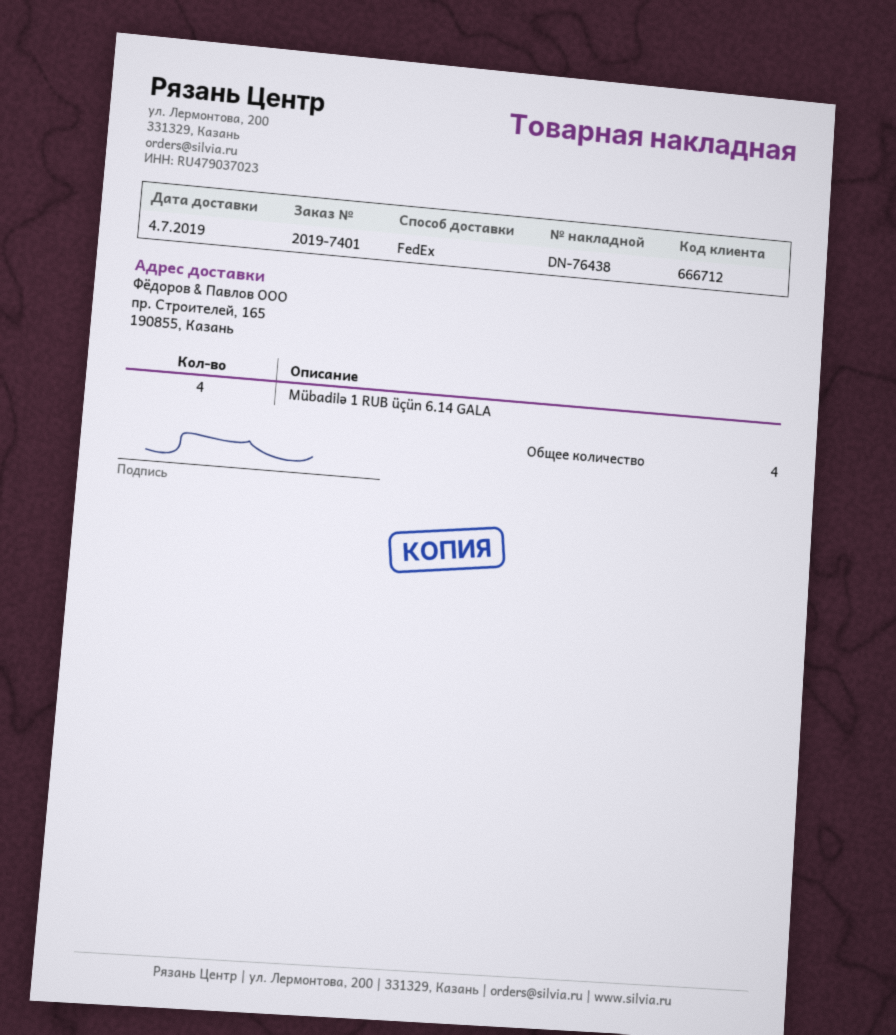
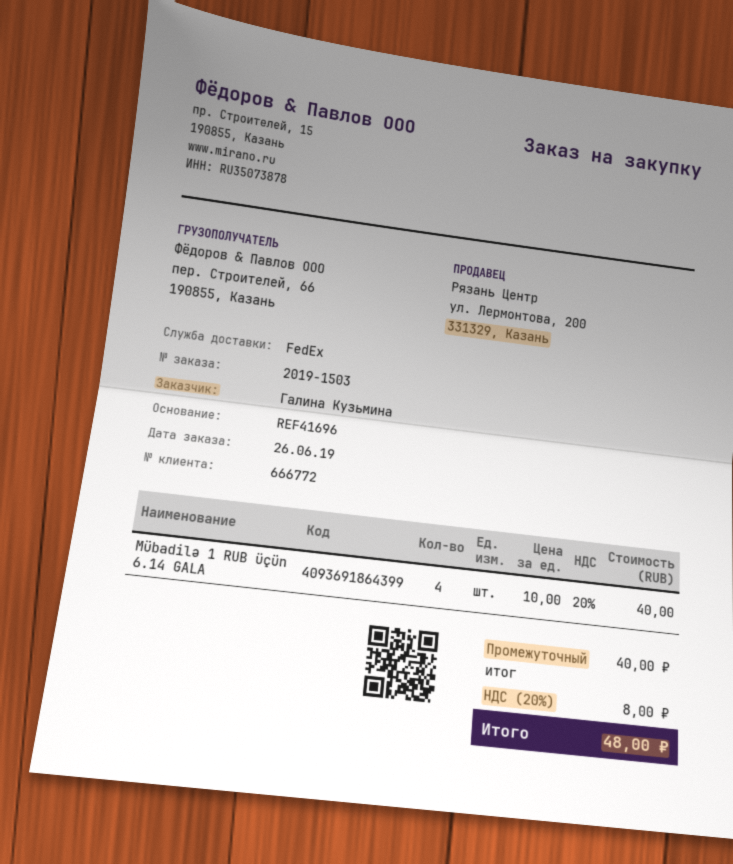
order number: 2019-7401 -> 2019-1503
customer number: 666712 -> 666772
ship to: пр. Строителей, 165, 190855, Казань -> пер. Строителей, 66, 190855, Казань

